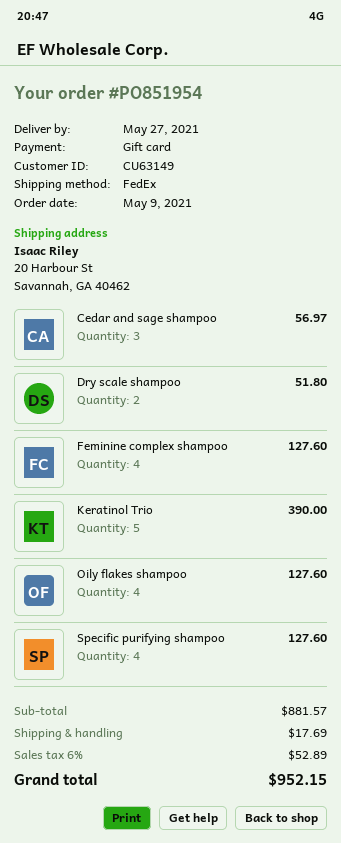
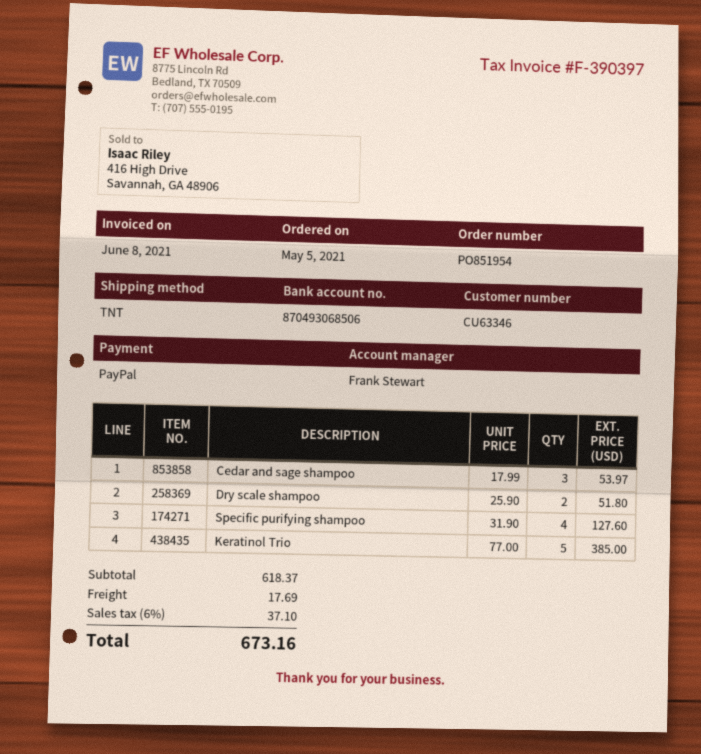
order date: 2021-05-09 -> 2021-05-05
customer number: CU63149 -> CU63346
payment method: gift card -> PayPal
shipping method: FedEx -> TNT
Cedar and sage shampoo: 3 for 56.97 -> 3 for 53.97
Feminine complex shampoo: 4 for 127.60 -> none
Keratinol Trio: 5 for 390.00 -> 5 for 385.00
Oily flakes shampoo: 4 for 127.60 -> none
subtotal: 881.57 -> 618.37
tax: 6% = 52.89 -> 6% = 37.10
total: 952.15 -> 673.16

